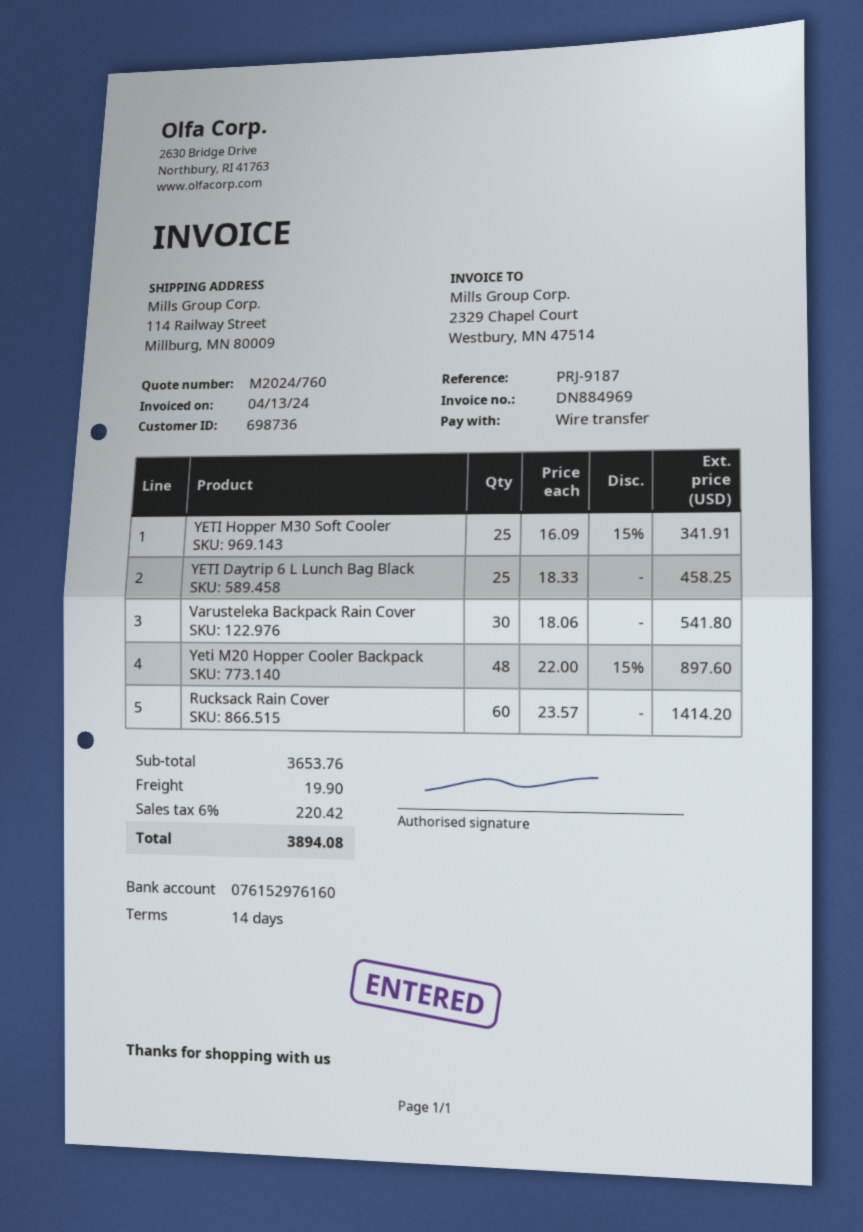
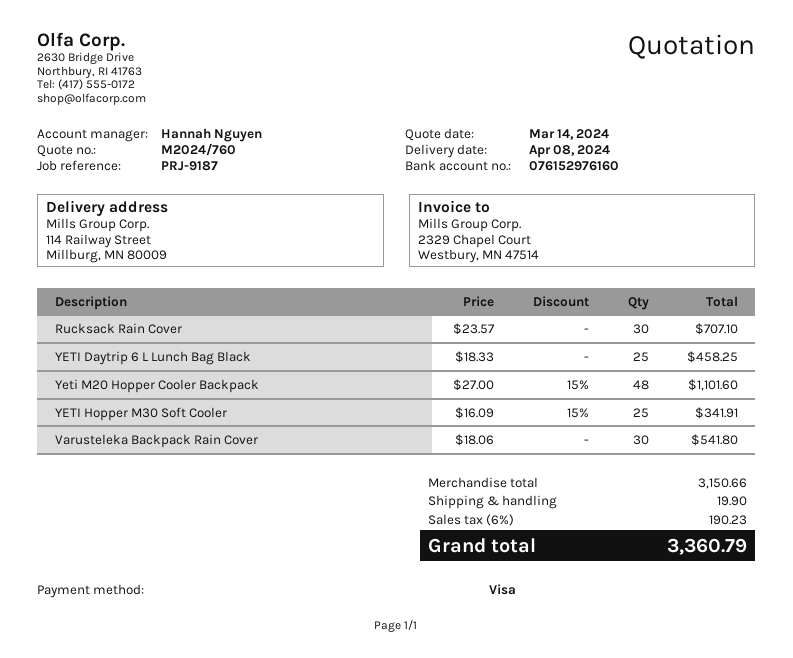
payment method: bank transfer -> Visa
Yeti M20 Hopper Cooler Backpack: 48 x 22.00 - 15% = 897.60 -> 48 x 27.00 - 15% = 1101.60
Rucksack Rain Cover: 60 x 23.57 = 1414.20 -> 30 x 23.57 = 707.10
subtotal: 3653.76 -> 3150.66
tax: 6% = 220.42 -> 6% = 190.23
total: 3894.08 -> 3360.79

